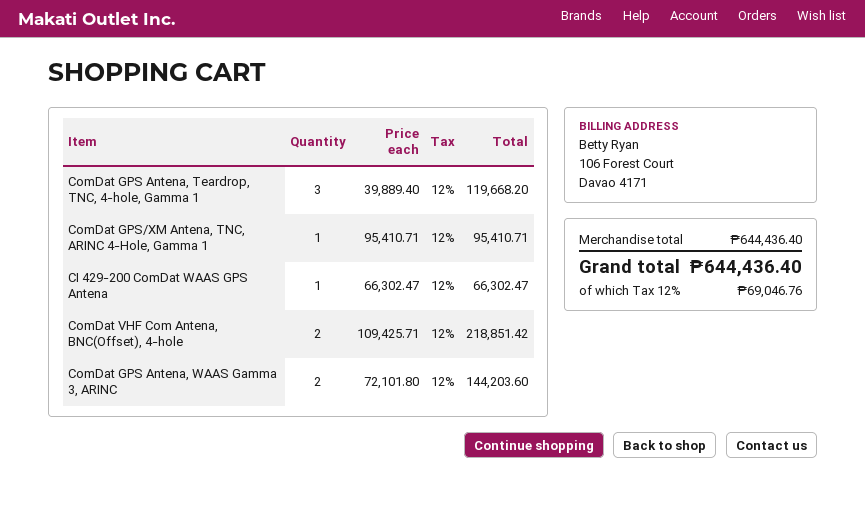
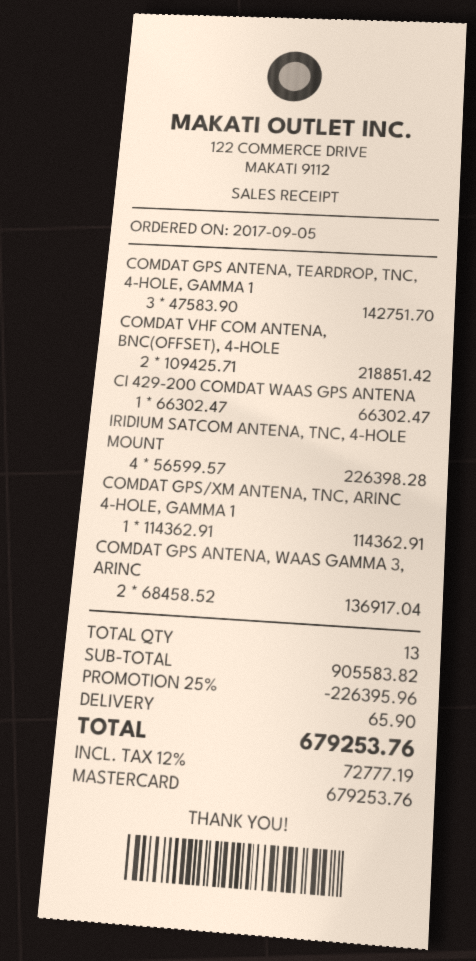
ComDat GPS Antena, Teardrop, TNC, 4-hole, Gamma 1: 3 x 39889.40 = 119668.20 -> 3 x 47583.90 = 142751.70
ComDat GPS/XM Antena, TNC, ARINC 4-Hole, Gamma 1: 1 x 95410.71 = 95410.71 -> 1 x 114362.91 = 114362.91
ComDat GPS Antena, WAAS Gamma 3, ARINC: 2 x 72101.80 = 144203.60 -> 2 x 68458.52 = 136917.04
IRIDIUM SATCOM ANTENA, TNC, 4-HOLE MOUNT: none -> 4 x 56599.57 = 226398.28
subtotal: 644436.40 -> 905583.82
discount: none -> 25% = 226395.96
shipping: none -> 65.90
tax: 12% = 69046.76 -> 12% = 72777.19
total: 644436.40 -> 679253.76

